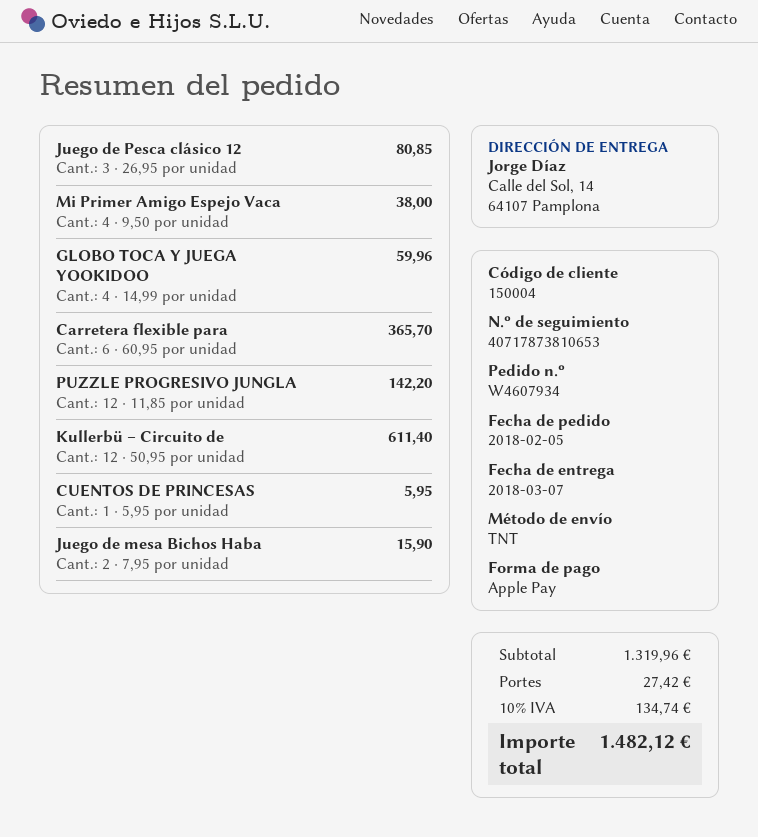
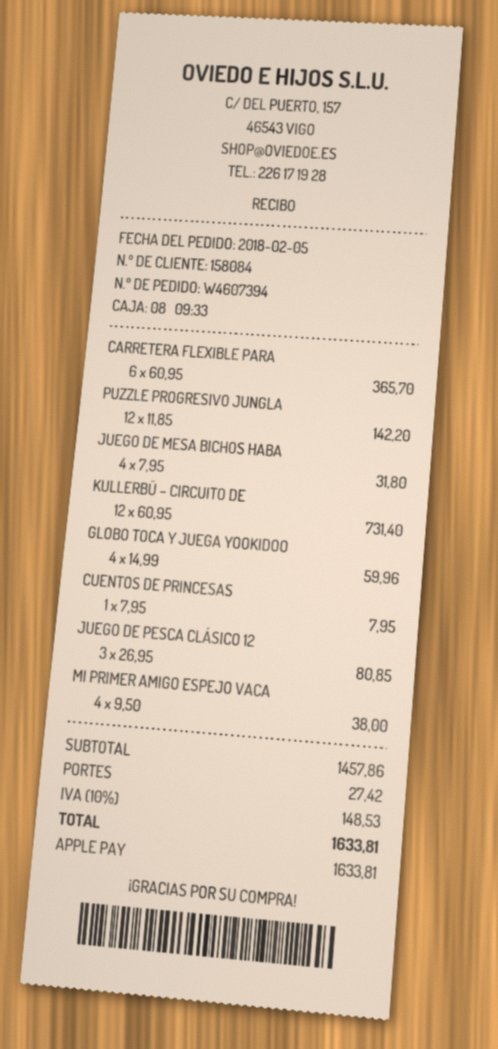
order number: W4607934 -> W4607394
customer number: 150004 -> 158084
Kullerbü – Circuito de: 12 x 50.95 = 611.40 -> 12 x 60.95 = 731.40
CUENTOS DE PRINCESAS: 1 x 5.95 = 5.95 -> 1 x 7.95 = 7.95
Juego de mesa Bichos Haba: 2 x 7.95 = 15.90 -> 4 x 7.95 = 31.80
subtotal: 1319.96 -> 1457.86
tax: 10% = 134.74 -> 10% = 148.53
total: 1482.12 -> 1633.81

